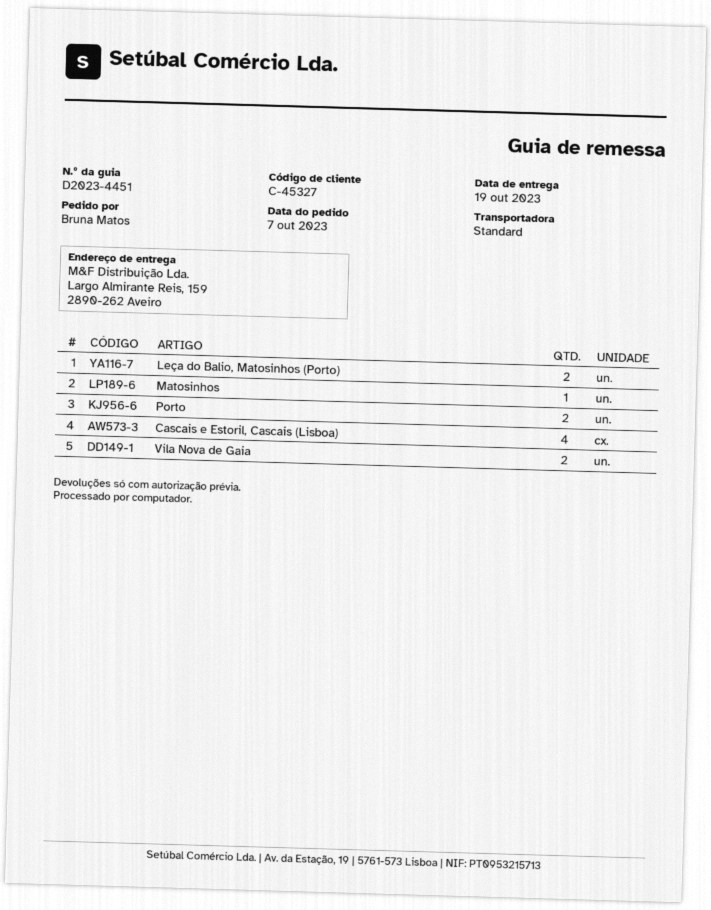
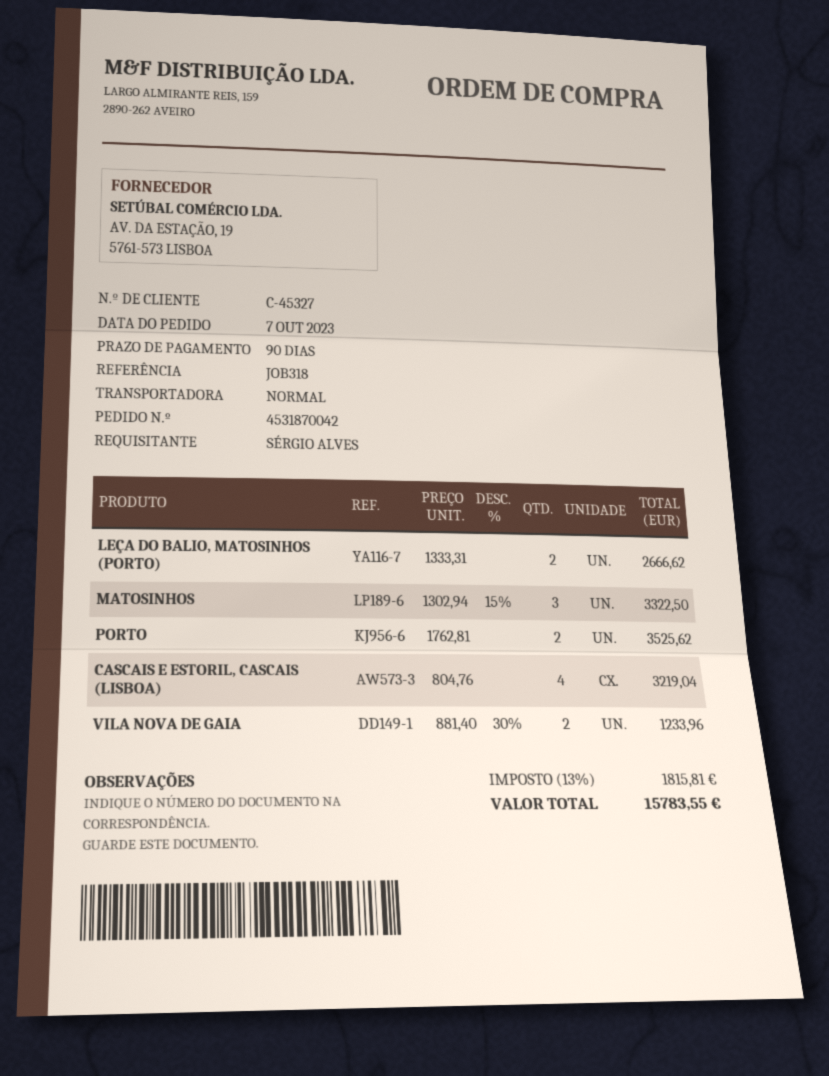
ordered by: Bruna Matos -> SÉRGIO ALVES
Matosinhos: 1 -> 3

